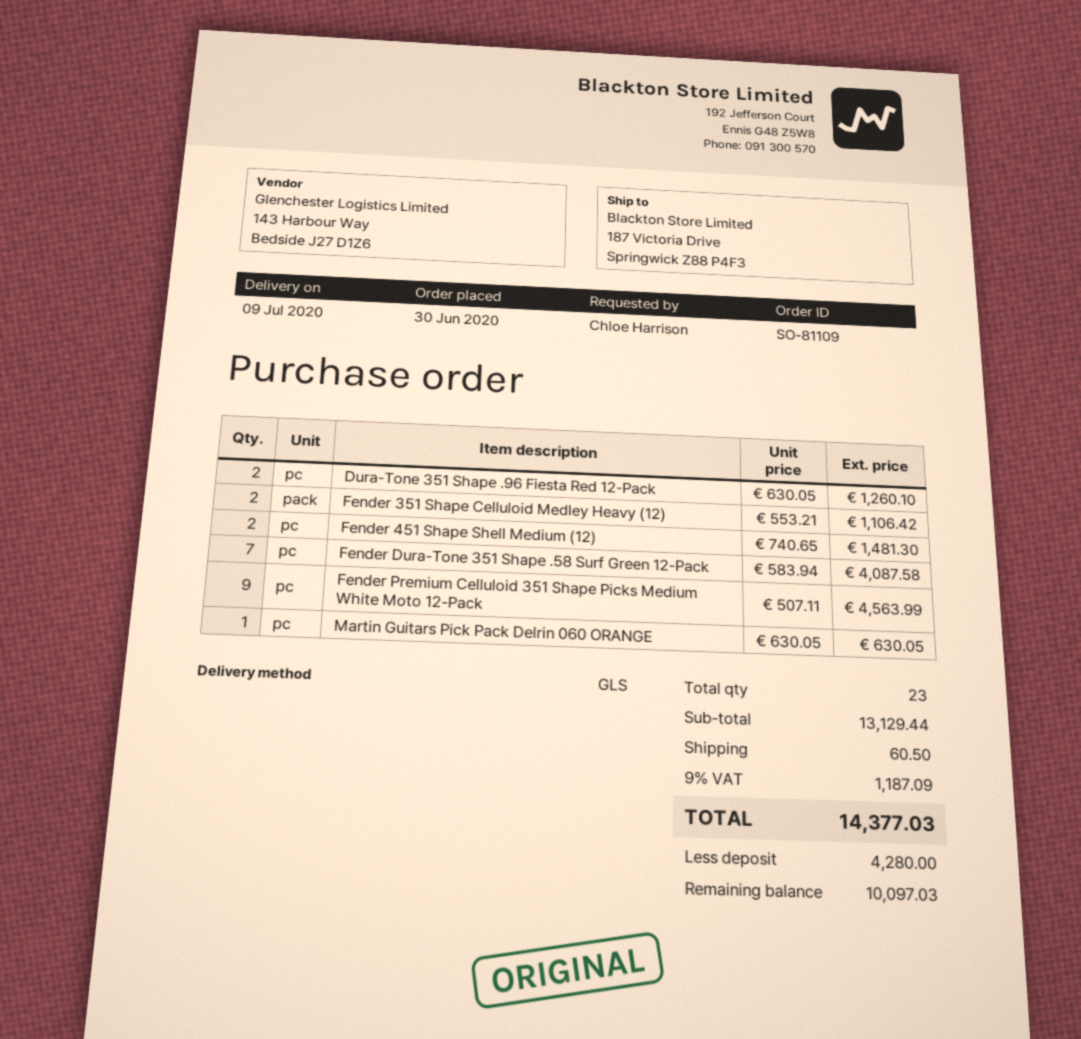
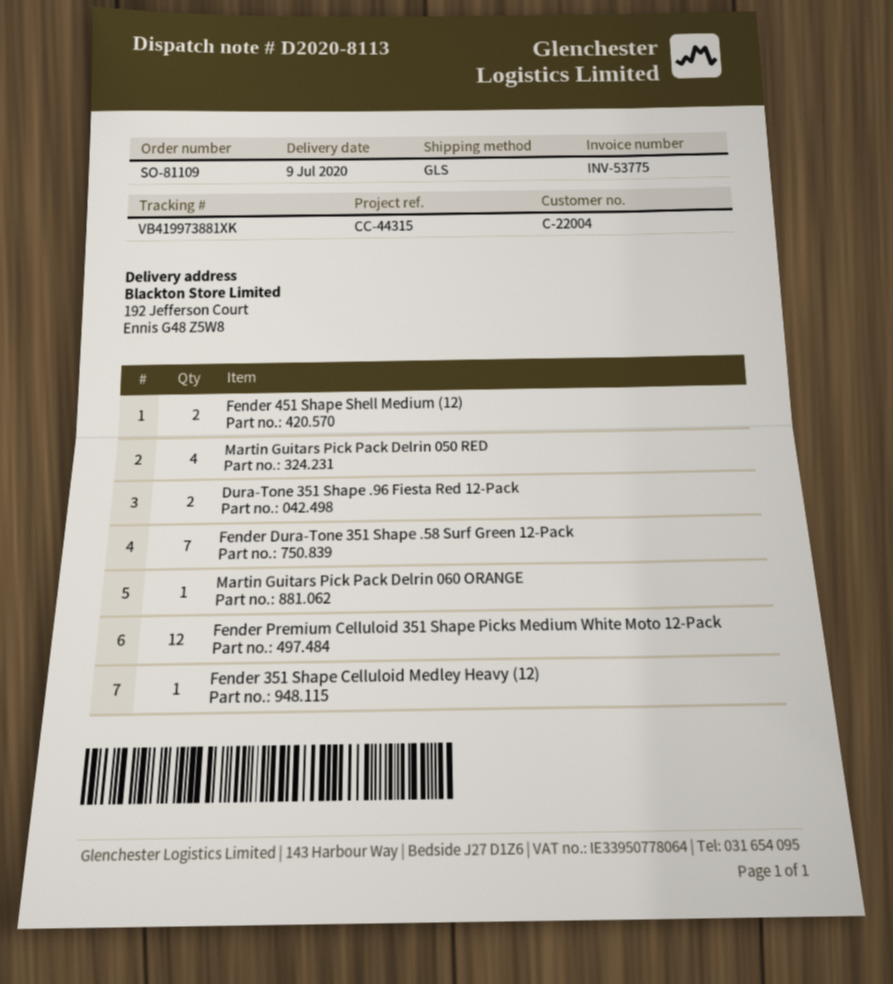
ship to: 187 Victoria Drive, Springwick Z88 P4F3 -> 192 Jefferson Court, Ennis G48 Z5W8
Fender 351 Shape Celluloid Medley Heavy (12): 2 -> 1
Fender Premium Celluloid 351 Shape Picks Medium White Moto 12-Pack: 9 -> 12
Martin Guitars Pick Pack Delrin 050 RED: none -> 4

